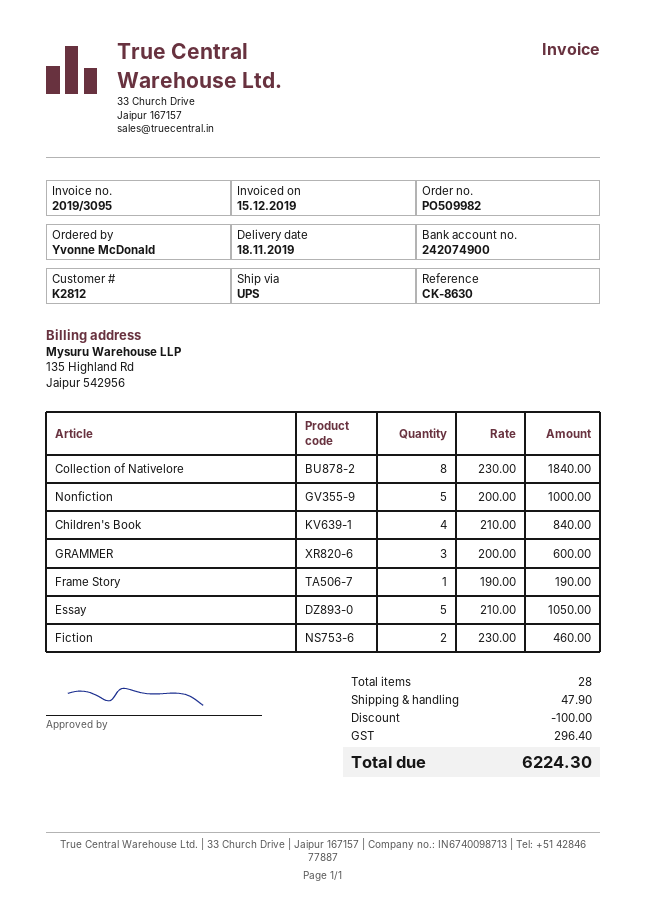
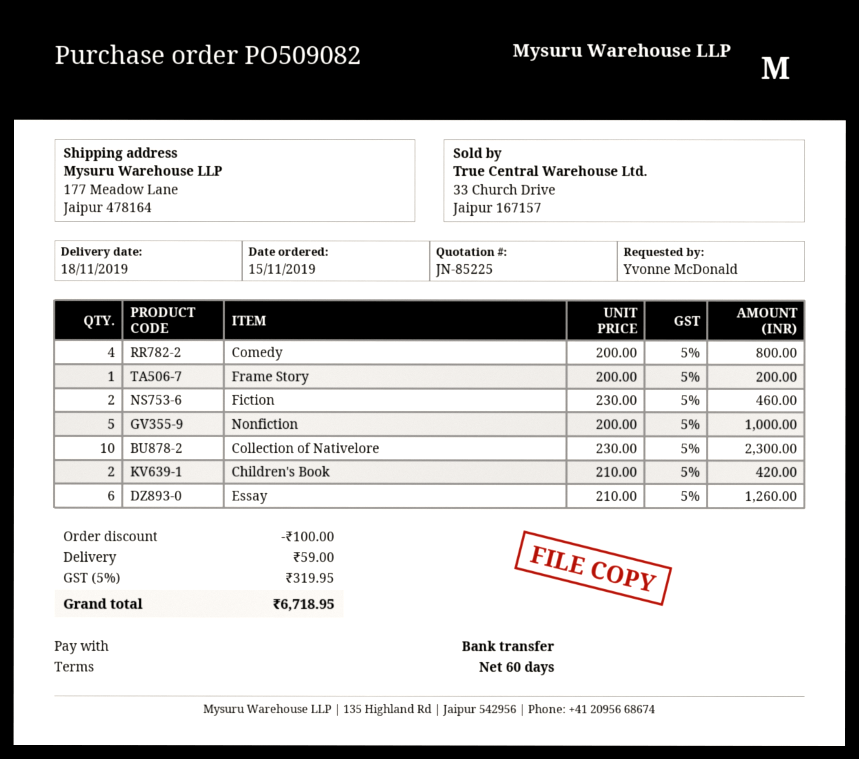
order number: PO509982 -> PO509082
Collection of Nativelore: 8 x 230.00 = 1840.00 -> 10 x 230.00 = 2300.00
Children's Book: 4 x 210.00 = 840.00 -> 2 x 210.00 = 420.00
GRAMMER: 3 x 200.00 = 600.00 -> none
Frame Story: 1 x 190.00 = 190.00 -> 1 x 200.00 = 200.00
Essay: 5 x 210.00 = 1050.00 -> 6 x 210.00 = 1260.00
Comedy: none -> 4 x 200.00 = 800.00
shipping: 47.90 -> 59.00
tax: 296.40 -> 319.95
total: 6224.30 -> 6718.95

